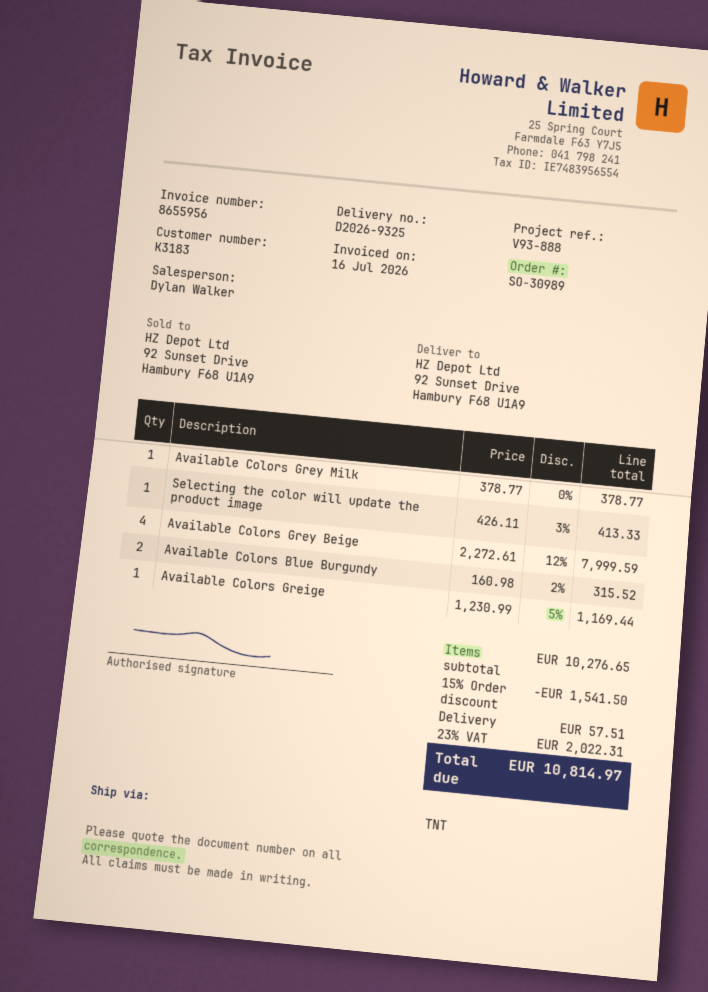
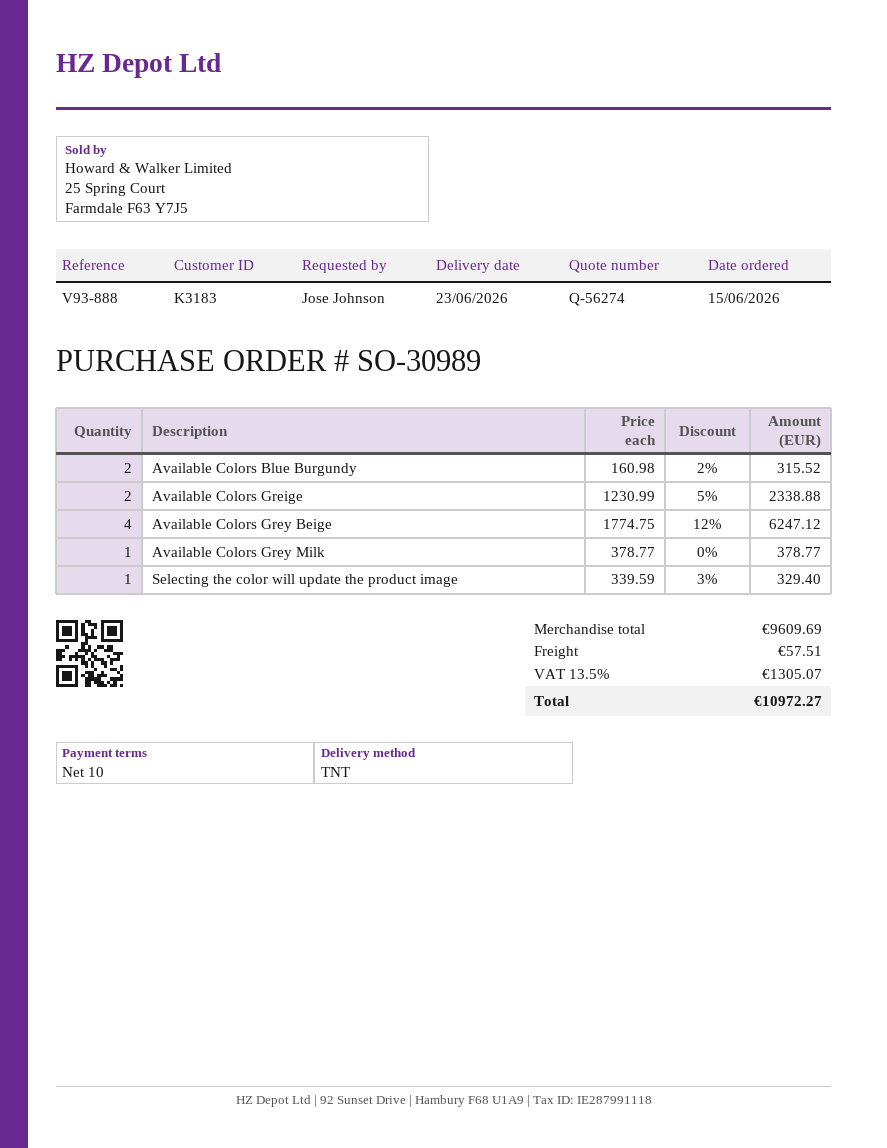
Selecting the color will update the product image: 1 x 426.11 - 3% = 413.33 -> 1 x 339.59 - 3% = 329.40
Available Colors Grey Beige: 4 x 2272.61 - 12% = 7999.59 -> 4 x 1774.75 - 12% = 6247.12
Available Colors Greige: 1 x 1230.99 - 5% = 1169.44 -> 2 x 1230.99 - 5% = 2338.88
subtotal: 10276.65 -> 9609.69
discount: 15% = 1541.50 -> none
tax: 23% = 2022.31 -> 13.5% = 1305.07
total: 10814.97 -> 10972.27

